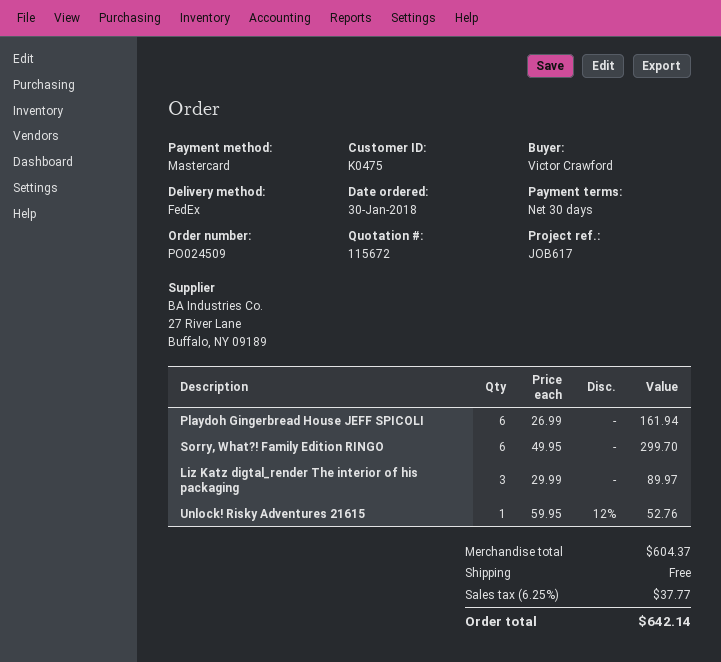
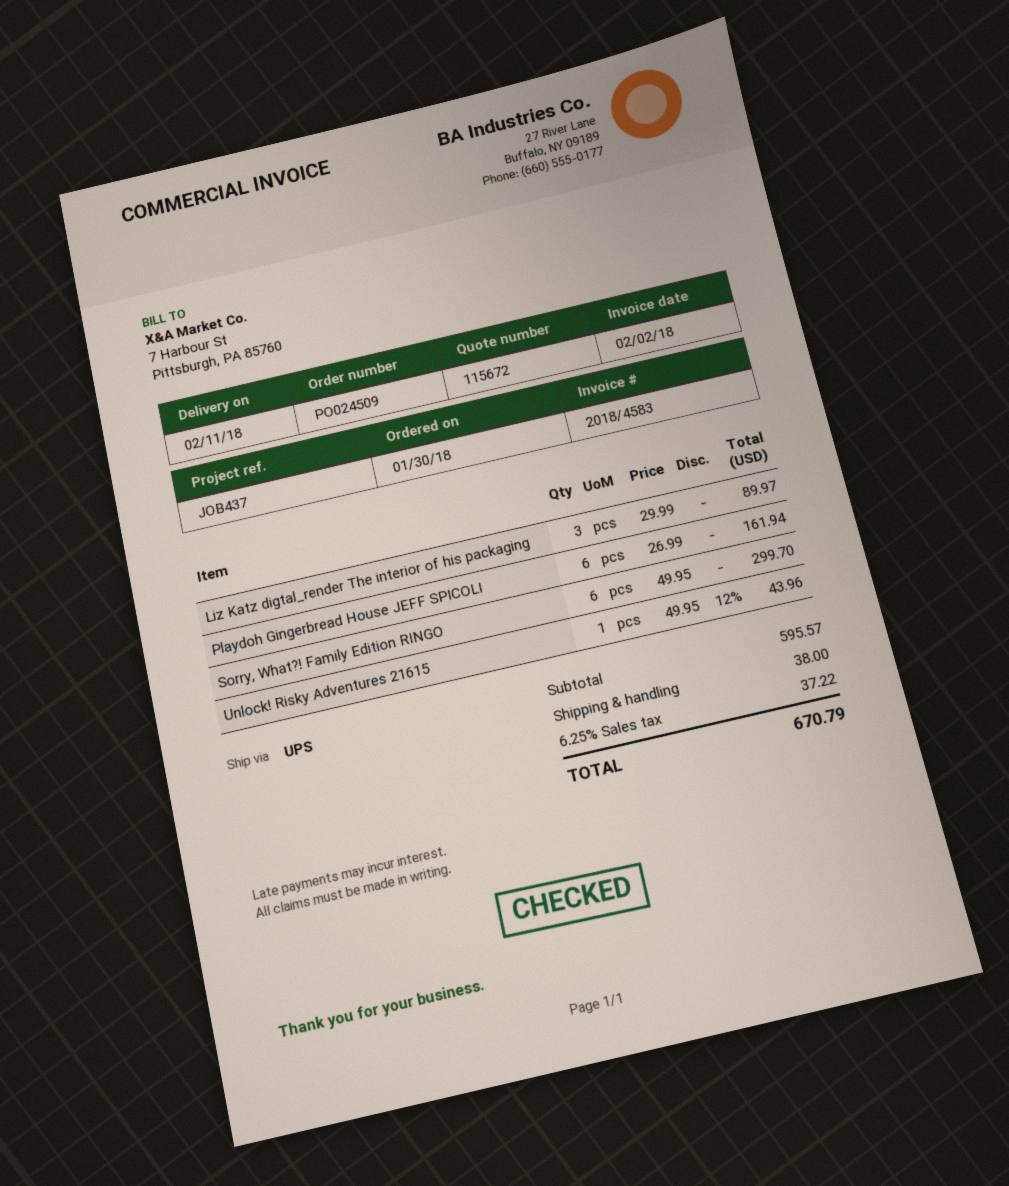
reference: JOB617 -> JOB437
shipping method: FedEx -> UPS
Unlock! Risky Adventures 21615: 1 x 59.95 - 12% = 52.76 -> 1 x 49.95 - 12% = 43.96
subtotal: 604.37 -> 595.57
shipping: 0.00 -> 38.00
tax: 6.25% = 37.77 -> 6.25% = 37.22
total: 642.14 -> 670.79

